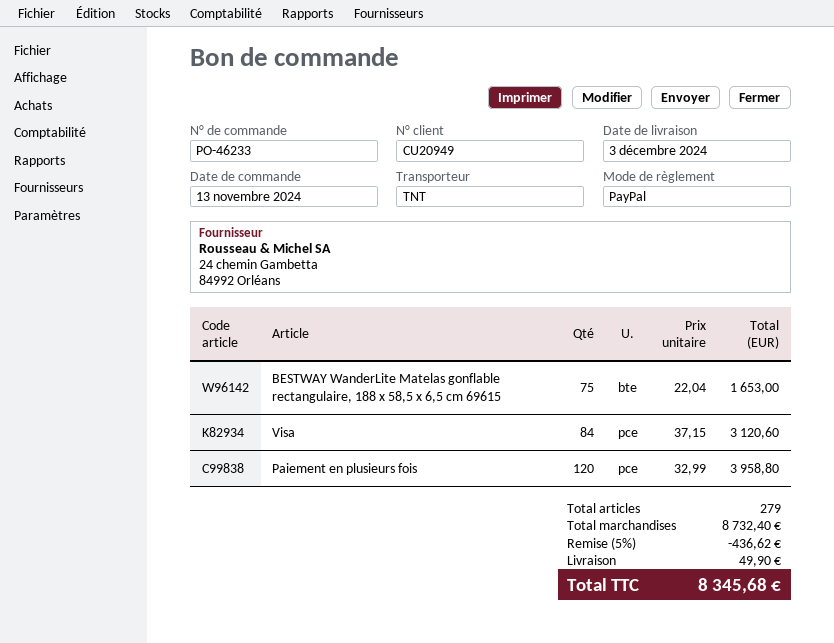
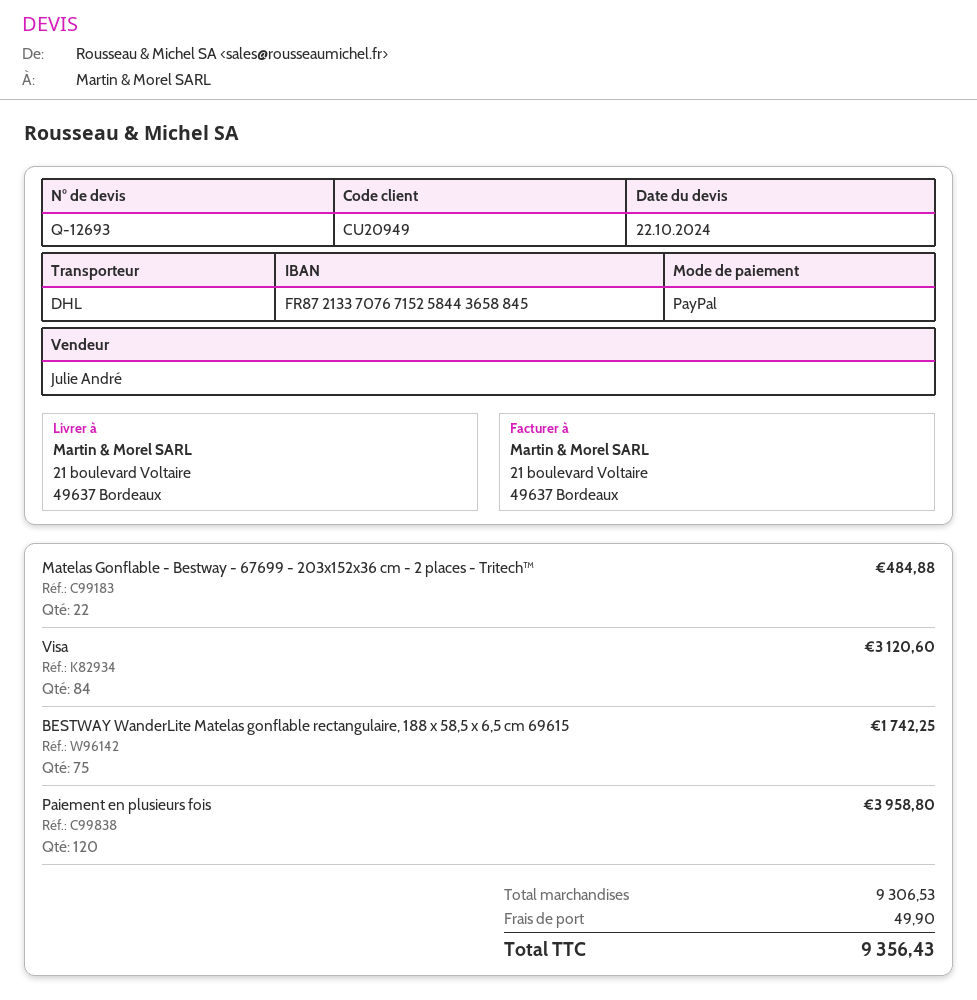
shipping method: TNT -> DHL
BESTWAY WanderLite Matelas gonflable rectangulaire, 188 x 58,5 x 6,5 cm 69615: 75 for 1653.00 -> 75 for 1742.25
Matelas Gonflable - Bestway - 67699 - 203x152x36 cm - 2 places - Tritech™: none -> 22 for 484.88
subtotal: 8732.40 -> 9306.53
discount: 5% = 436.62 -> none
total: 8345.68 -> 9356.43

